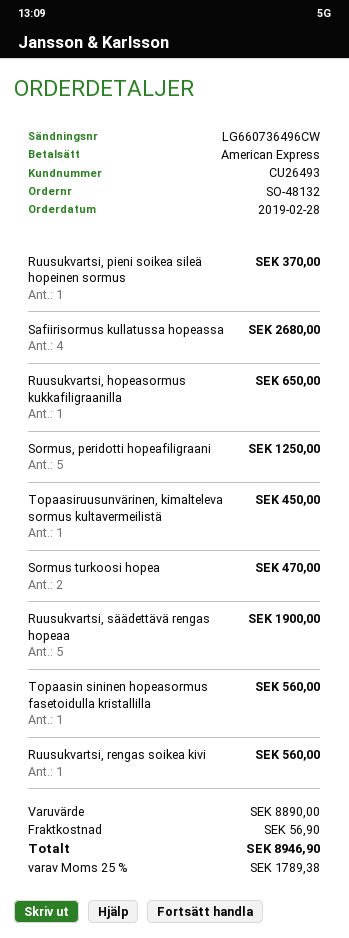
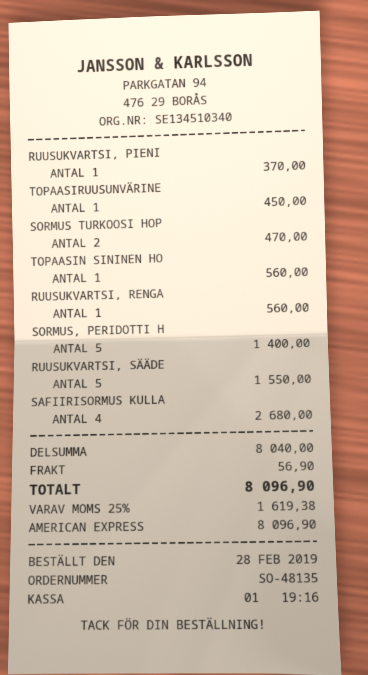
order number: SO-48132 -> SO-48135
Ruusukvartsi, hopeasormus kukkafiligraanilla: 1 for 650.00 -> none
Sormus, peridotti hopeafiligraani: 5 for 1250.00 -> 5 for 1400.00
Ruusukvartsi, säädettävä rengas hopeaa: 5 for 1900.00 -> 5 for 1550.00
subtotal: 8890.00 -> 8040.00
tax: 25% = 1789.38 -> 25% = 1619.38
total: 8946.90 -> 8096.90

